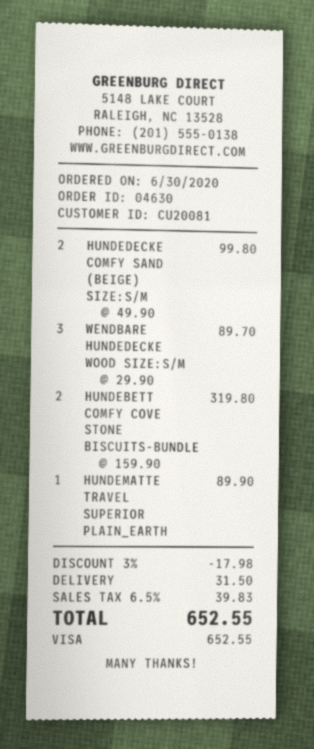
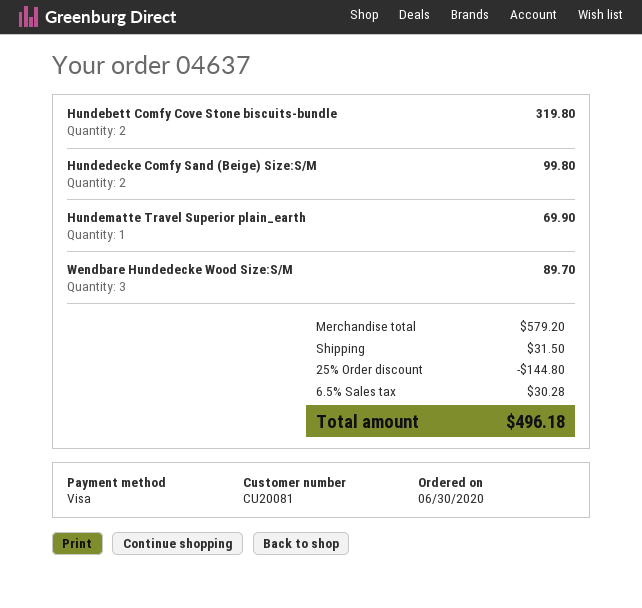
order number: 04630 -> 04637
HUNDEMATTE TRAVEL SUPERIOR PLAIN_EARTH: 1 for 89.90 -> 1 for 69.90
discount: 3% = 17.98 -> 25% = 144.80
tax: 6.5% = 39.83 -> 6.5% = 30.28
total: 652.55 -> 496.18

